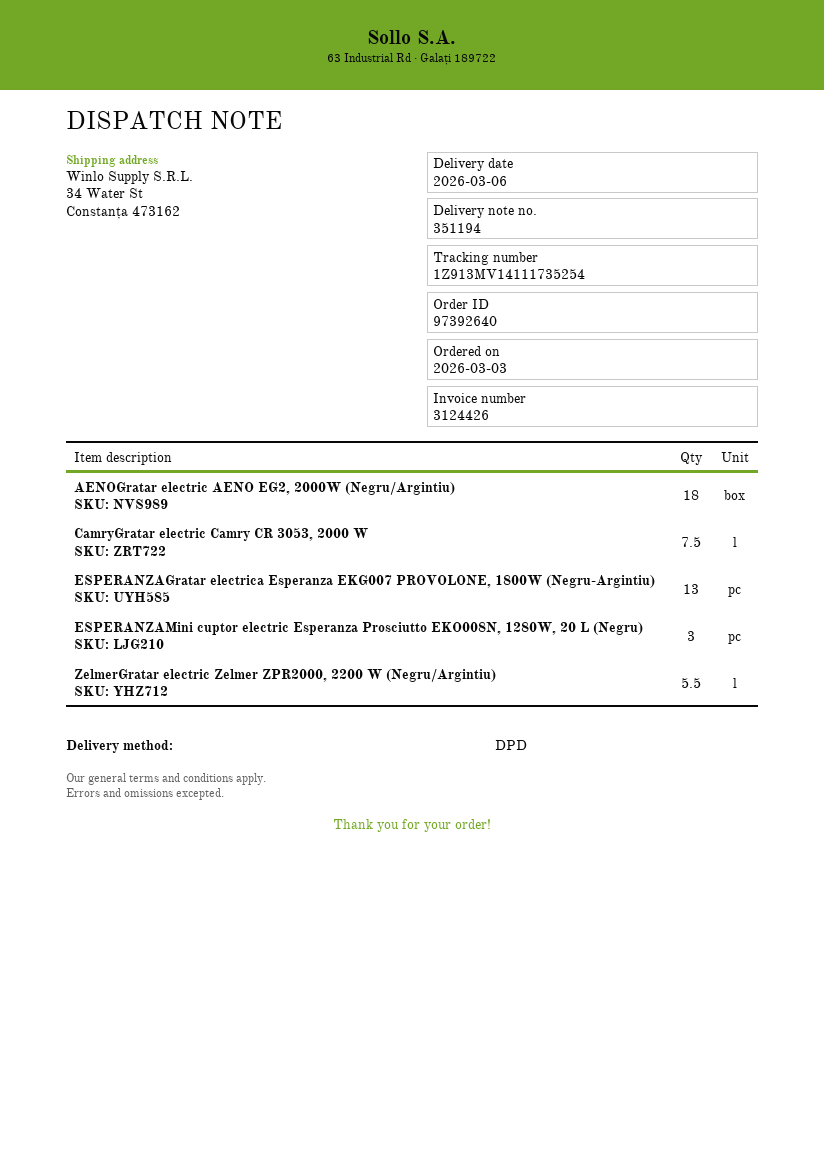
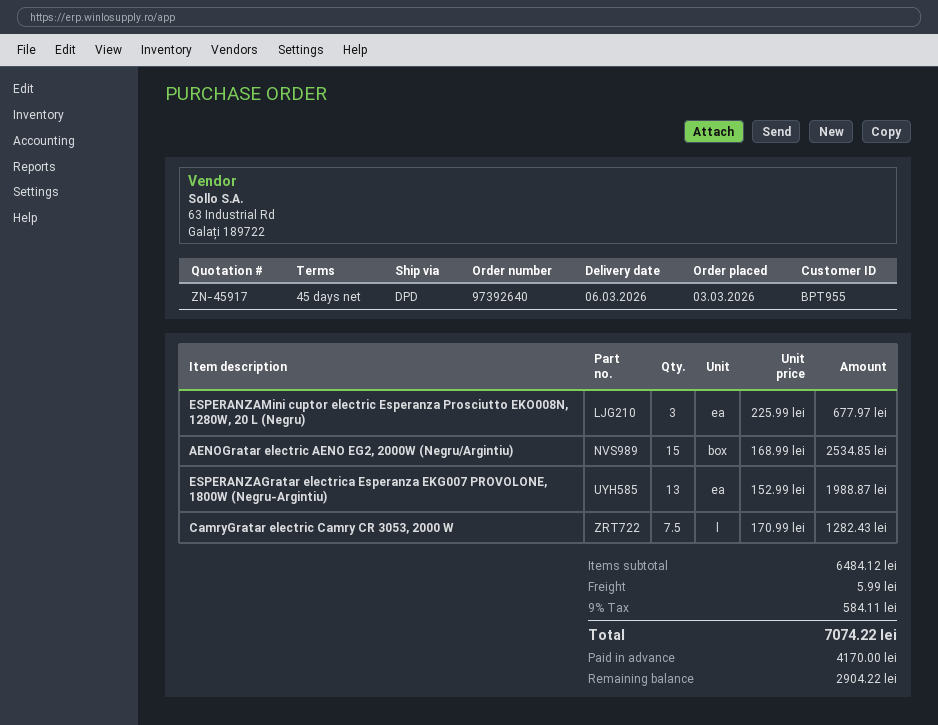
AENOGratar electric AENO EG2, 2000W (Negru/Argintiu): 18 -> 15
ZelmerGratar electric Zelmer ZPR2000, 2200 W (Negru/Argintiu): 5.5 -> none

